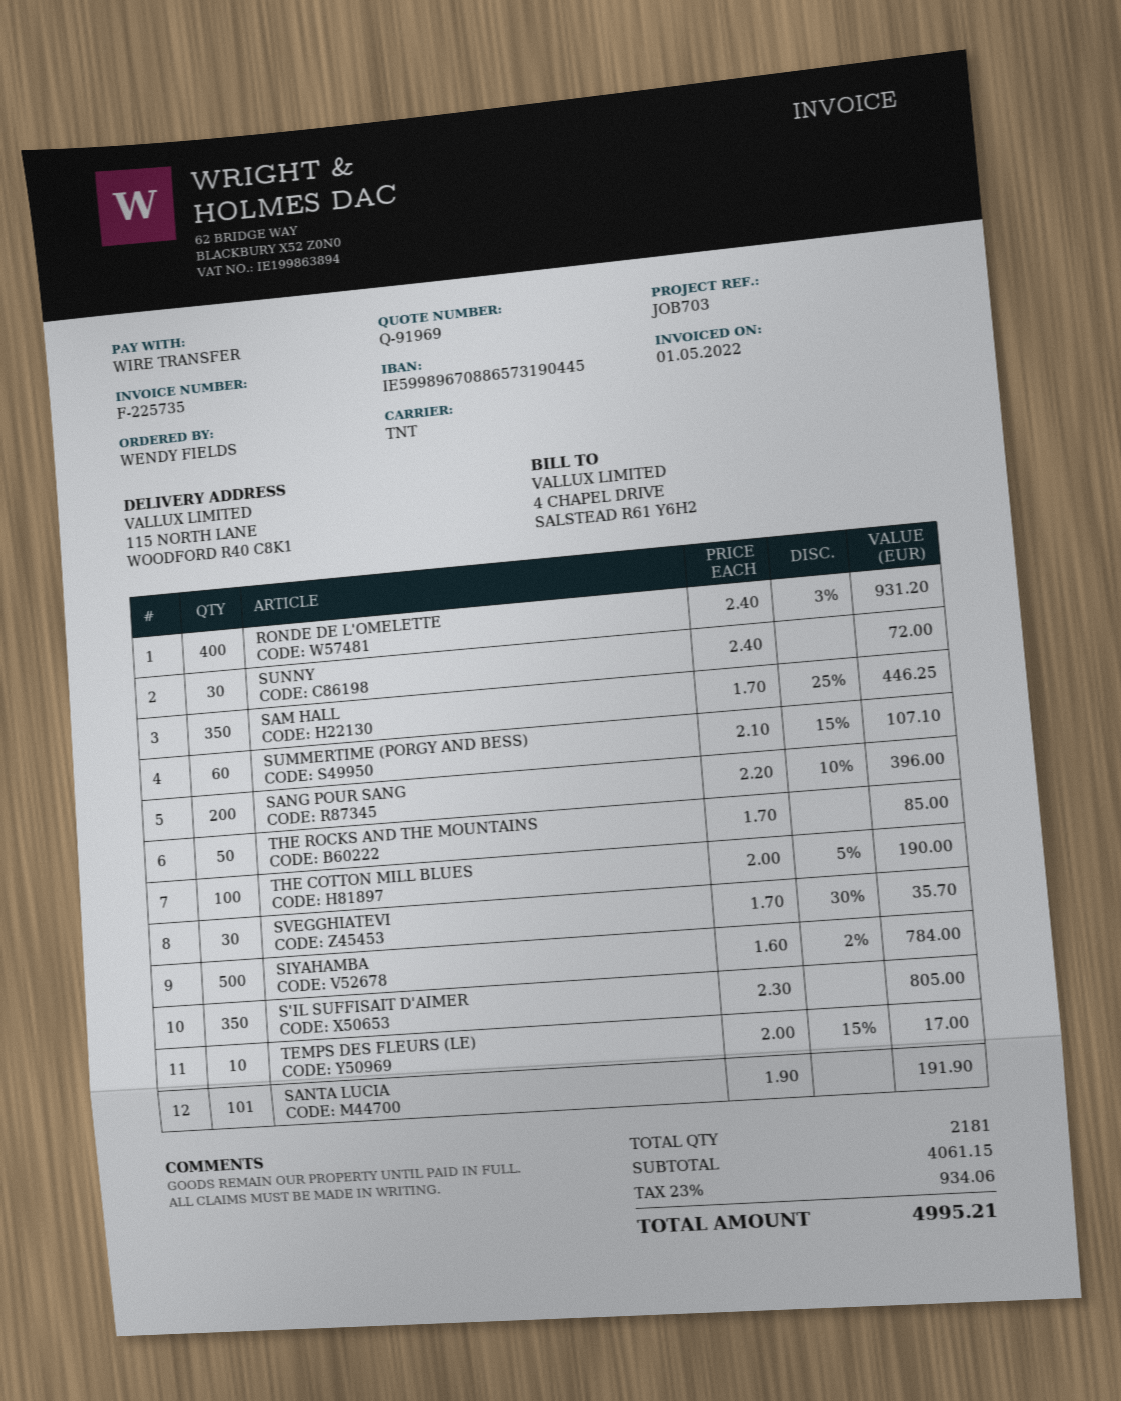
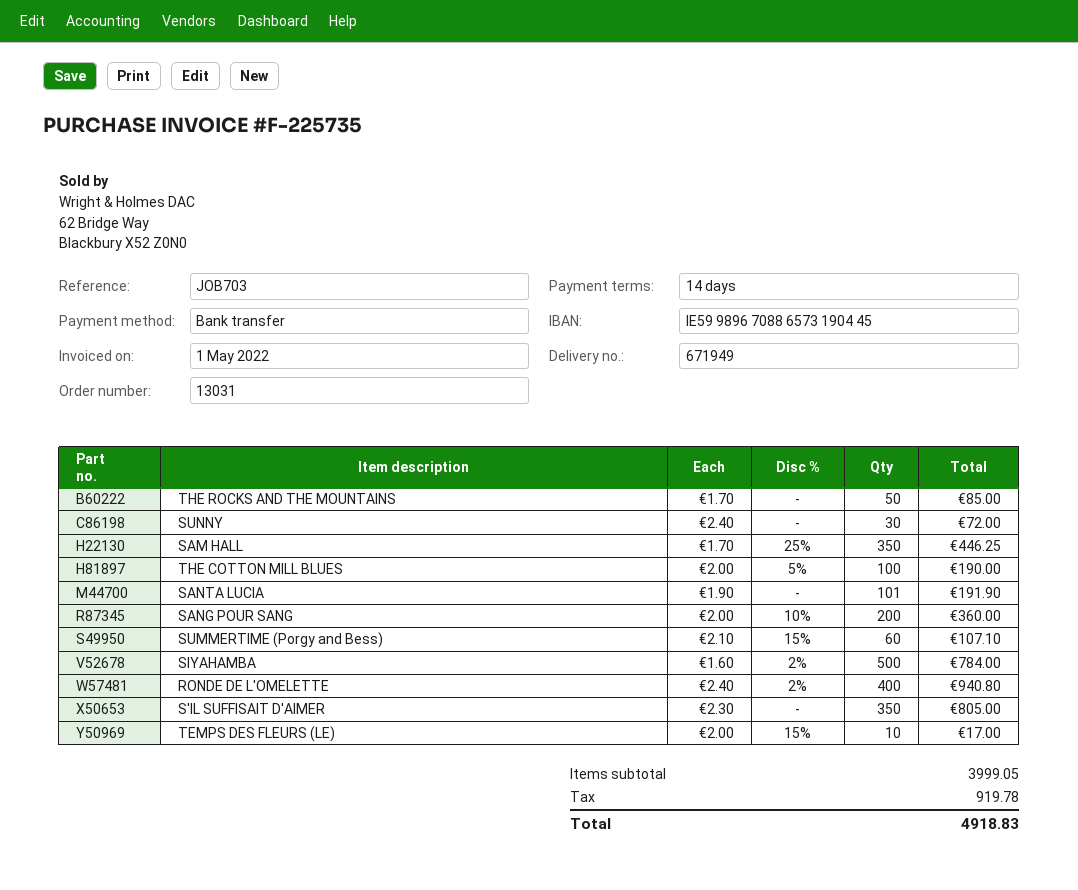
RONDE DE L'OMELETTE: 400 x 2.40 - 3% = 931.20 -> 400 x 2.40 - 2% = 940.80
SANG POUR SANG: 200 x 2.20 - 10% = 396.00 -> 200 x 2.00 - 10% = 360.00
SVEGGHIATEVI: 30 x 1.70 - 30% = 35.70 -> none
subtotal: 4061.15 -> 3999.05
tax: 934.06 -> 919.78
total: 4995.21 -> 4918.83

